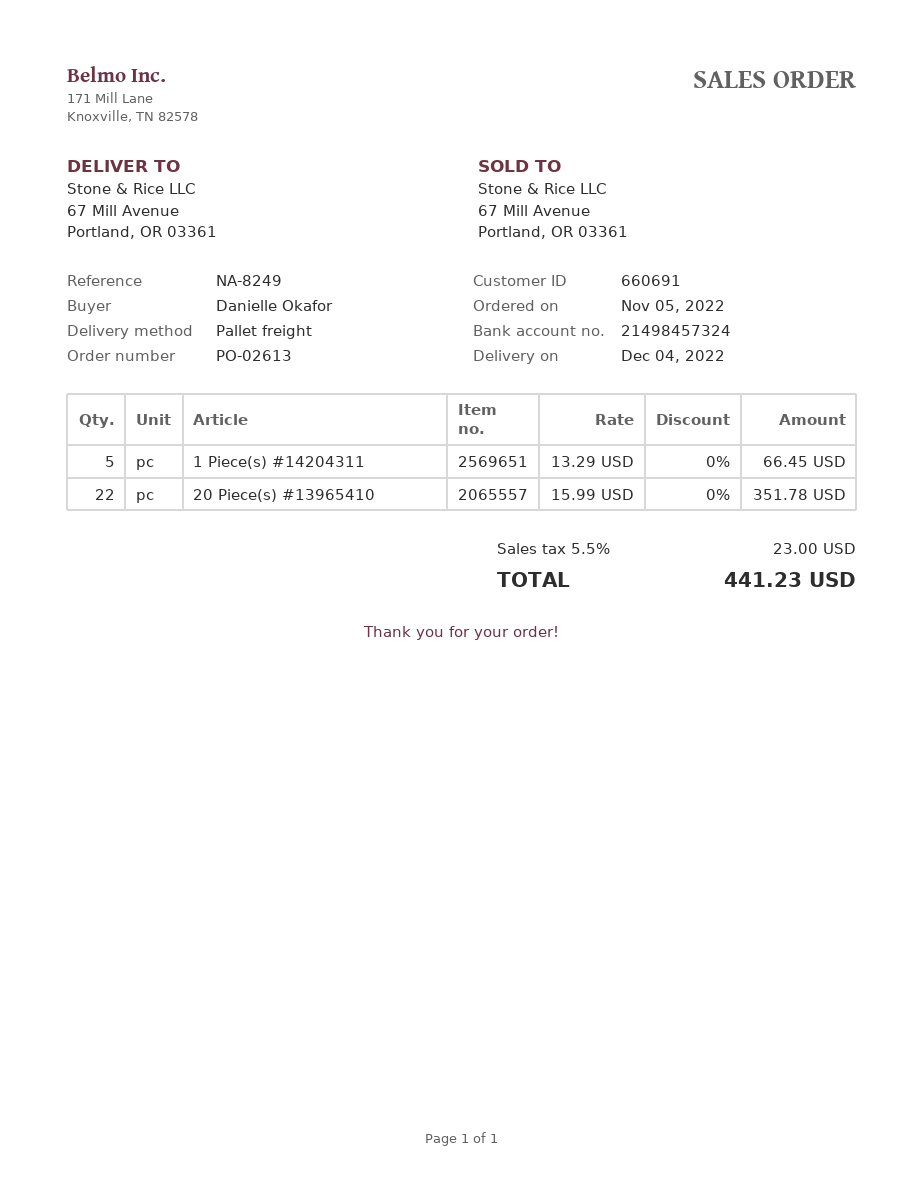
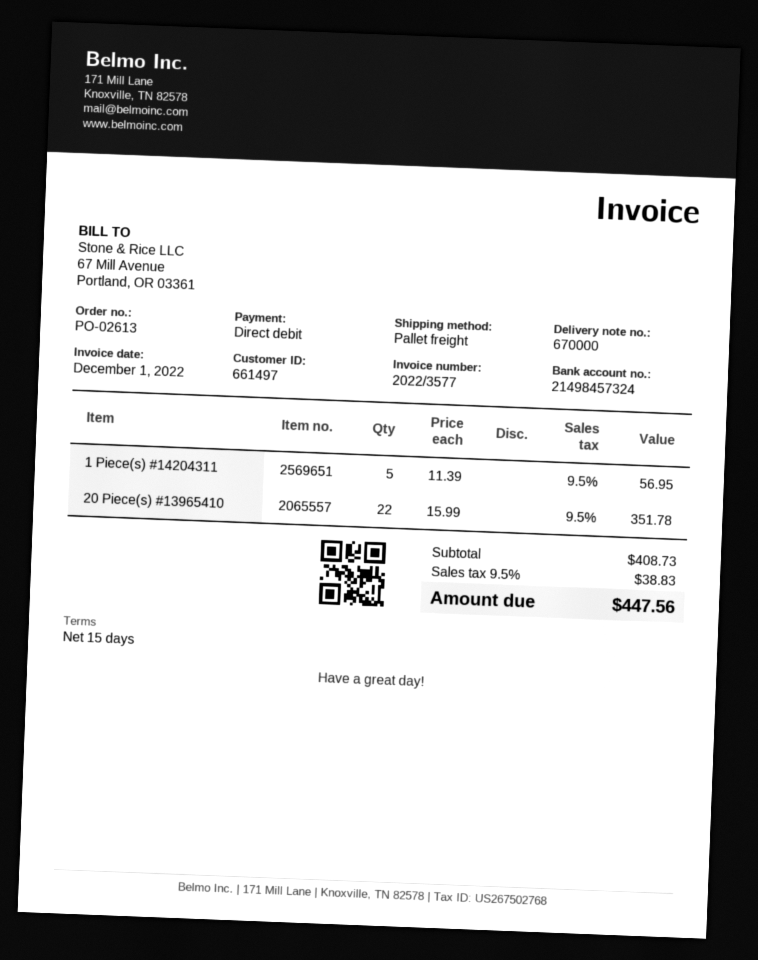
customer number: 660691 -> 661497
1 Piece(s) #14204311: 5 x 13.29 = 66.45 -> 5 x 11.39 = 56.95
tax: 5.5% = 23.00 -> 9.5% = 38.83
total: 441.23 -> 447.56

